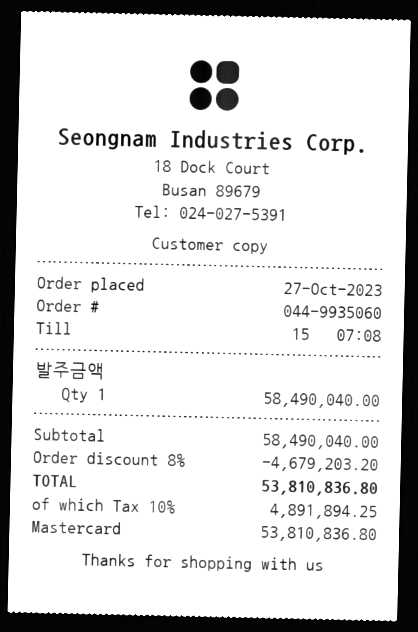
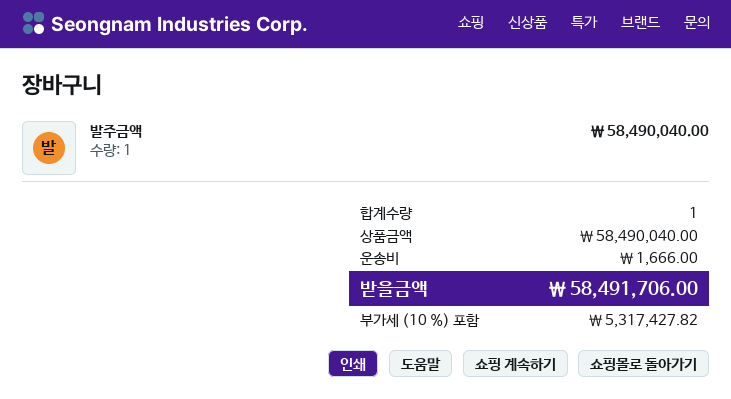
discount: 8% = 4679203.20 -> none
shipping: none -> 1666.00
tax: 10% = 4891894.25 -> 10% = 5317427.82
total: 53810836.80 -> 58491706.00

